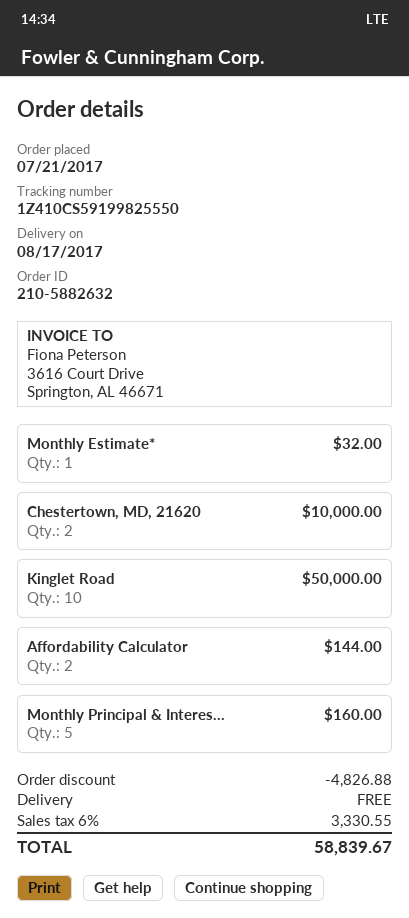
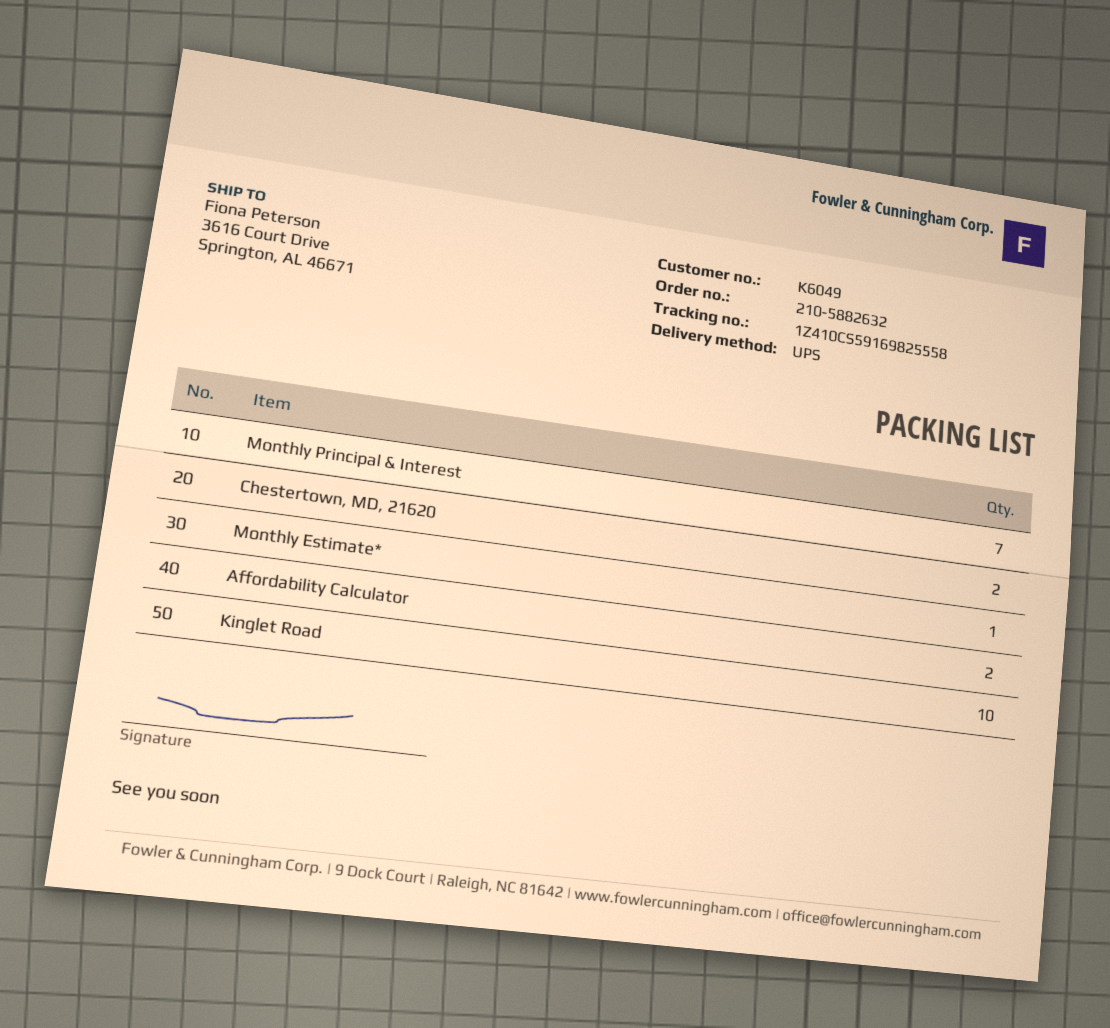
tracking number: 1Z410CS59199825550 -> 1Z410CS59169825558
Monthly Principal & Interes...: 5 -> 7

